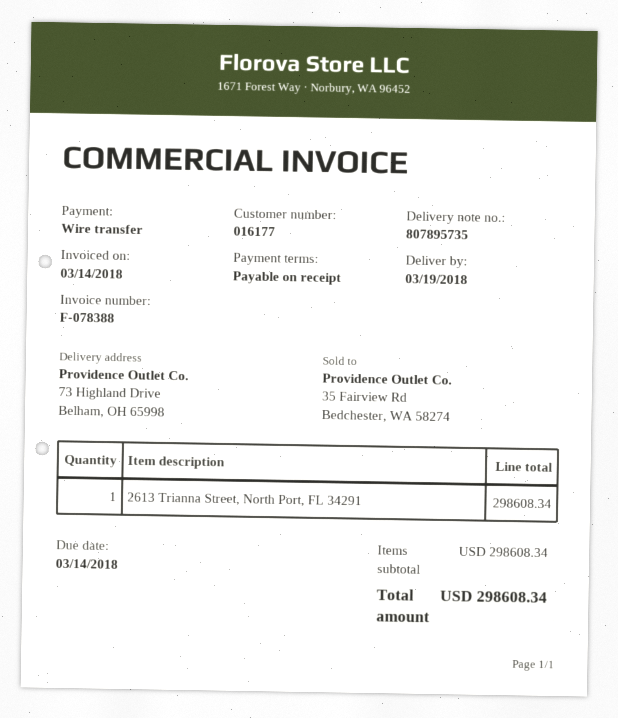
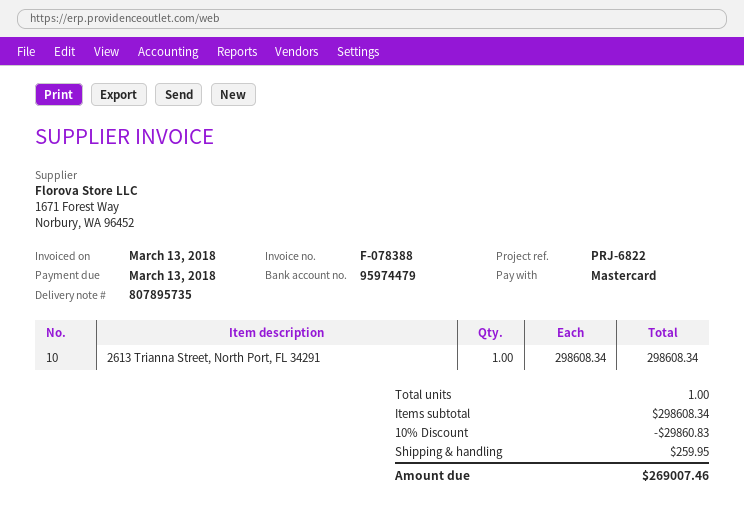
invoice date: 2018-03-14 -> 2018-03-13
due date: 2018-03-14 -> 2018-03-13
payment method: bank transfer -> Mastercard
discount: none -> 10% = 29860.83
shipping: none -> 259.95
total: 298608.34 -> 269007.46

